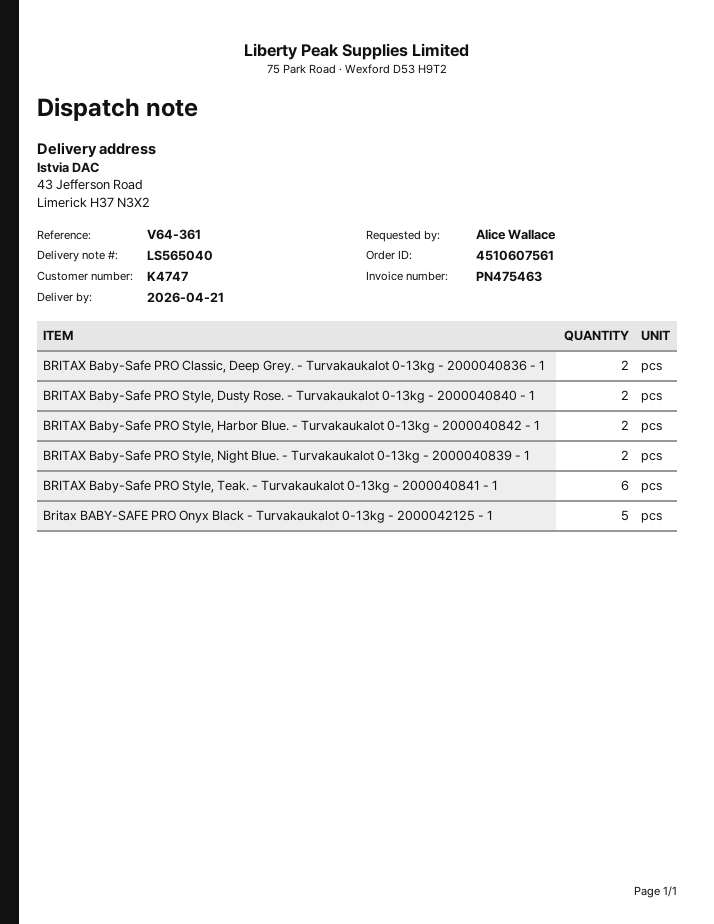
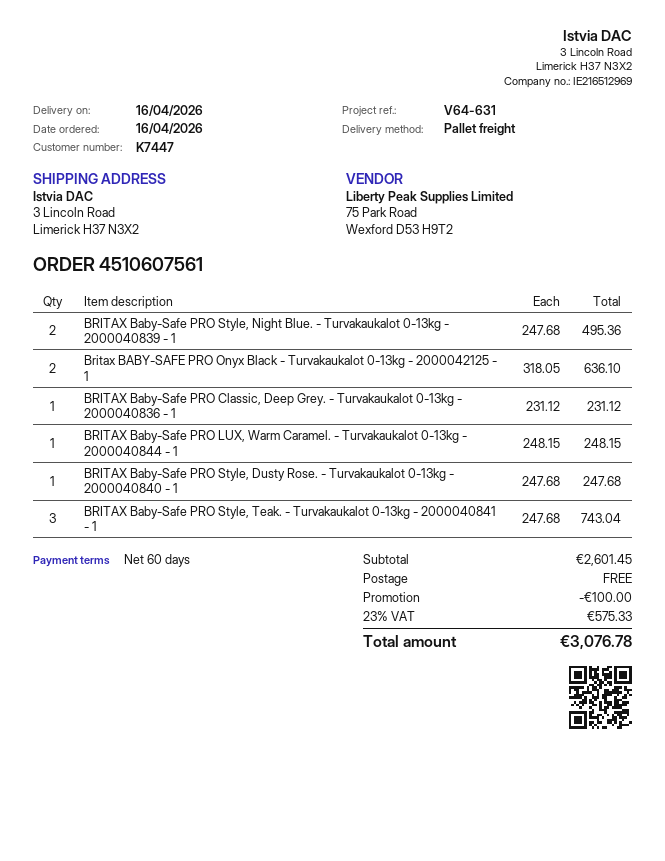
delivery date: 2026-04-21 -> 2026-04-16
customer number: K4747 -> K7447
reference: V64-361 -> V64-631
ship to: 43 Jefferson Road, Limerick H37 N3X2 -> 3 Lincoln Road, Limerick H37 N3X2
BRITAX Baby-Safe PRO Classic, Deep Grey. - Turvakaukalot 0-13kg - 2000040836 - 1: 2 -> 1
BRITAX Baby-Safe PRO Style, Dusty Rose. - Turvakaukalot 0-13kg - 2000040840 - 1: 2 -> 1
BRITAX Baby-Safe PRO Style, Harbor Blue. - Turvakaukalot 0-13kg - 2000040842 - 1: 2 -> none
BRITAX Baby-Safe PRO Style, Teak. - Turvakaukalot 0-13kg - 2000040841 - 1: 6 -> 3
Britax BABY-SAFE PRO Onyx Black - Turvakaukalot 0-13kg - 2000042125 - 1: 5 -> 2
BRITAX Baby-Safe PRO LUX, Warm Caramel. - Turvakaukalot 0-13kg - 2000040844 - 1: none -> 1

